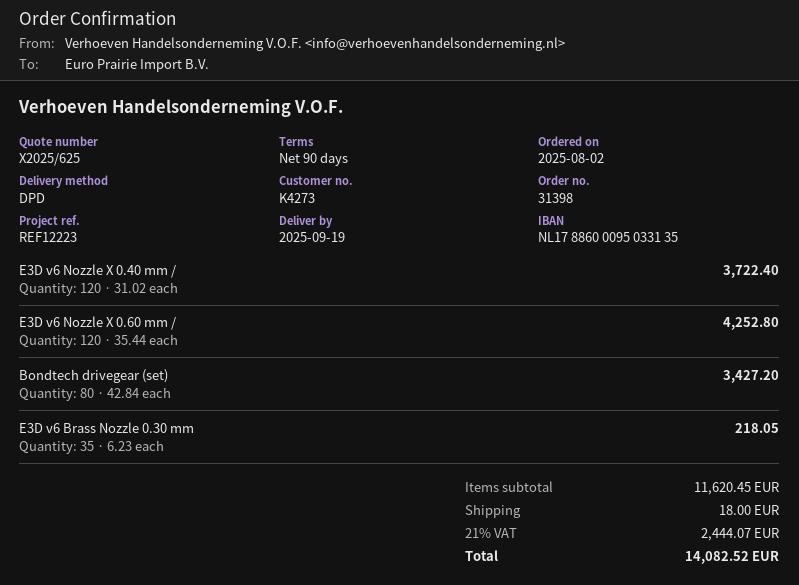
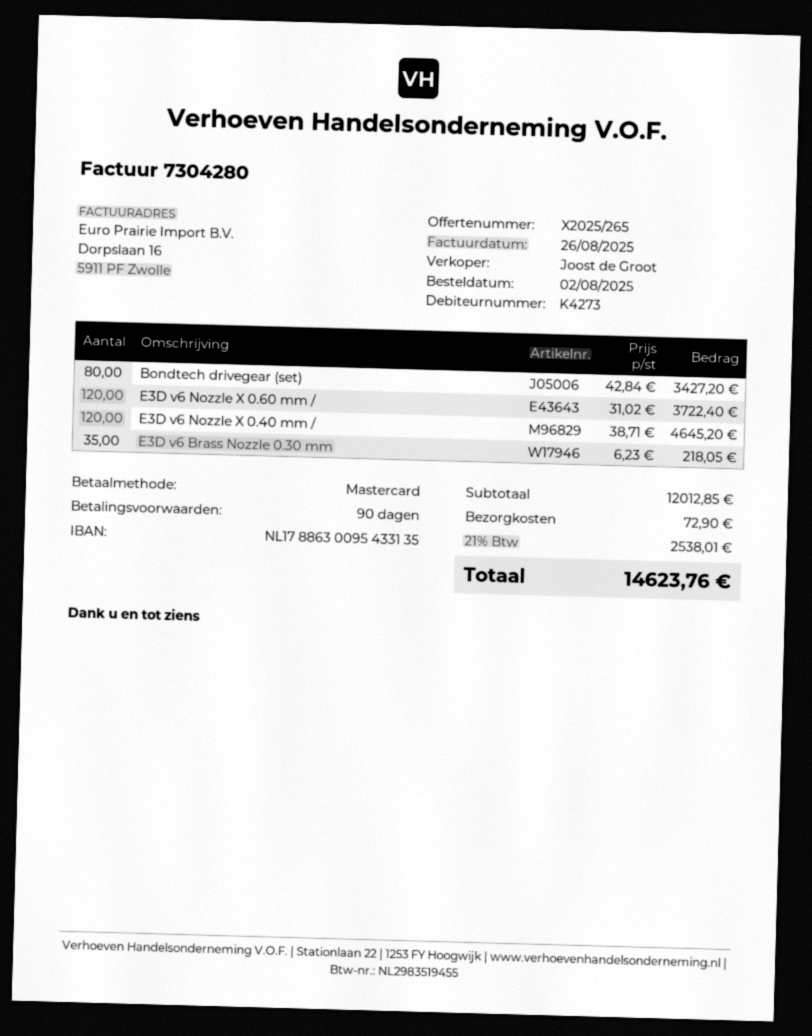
quote number: X2025/625 -> X2025/265
bank account: NL1788600095033135 -> NL1788630095433135
E3D v6 Nozzle X 0.40 mm /: 120 x 31.02 = 3722.40 -> 120 x 38.71 = 4645.20
E3D v6 Nozzle X 0.60 mm /: 120 x 35.44 = 4252.80 -> 120 x 31.02 = 3722.40
subtotal: 11620.45 -> 12012.85
shipping: 18.00 -> 72.90
tax: 21% = 2444.07 -> 21% = 2538.01
total: 14082.52 -> 14623.76

